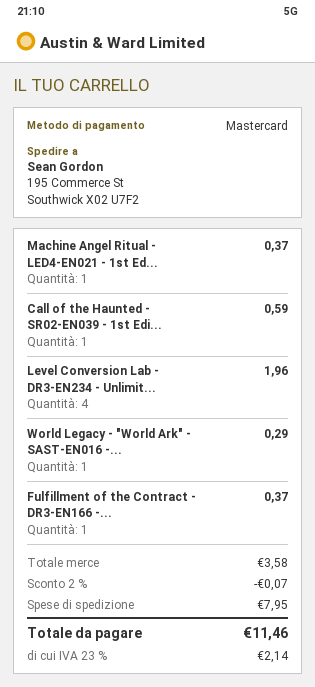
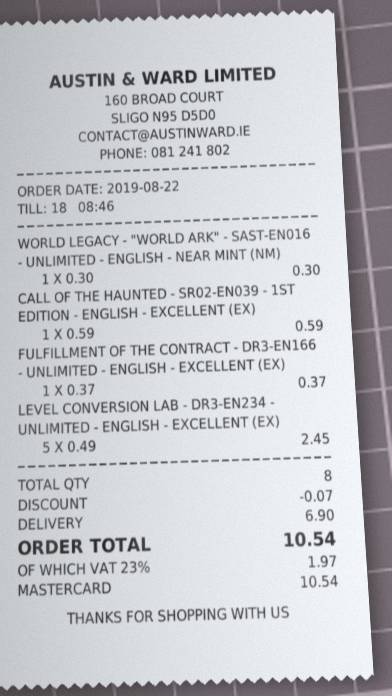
Machine Angel Ritual - LED4-EN021 - 1st Ed...: 1 for 0.37 -> none
Level Conversion Lab - DR3-EN234 - Unlimit...: 4 for 1.96 -> 5 for 2.45
World Legacy - "World Ark" - SAST-EN016 -...: 1 for 0.29 -> 1 for 0.30
shipping: 7.95 -> 6.90
tax: 23% = 2.14 -> 23% = 1.97
total: 11.46 -> 10.54

